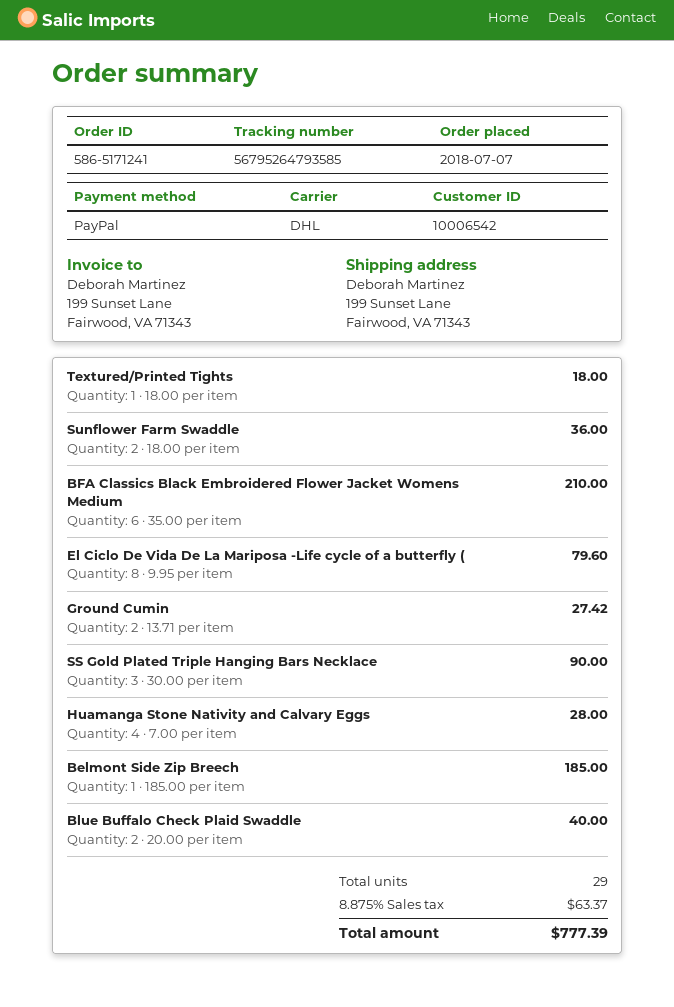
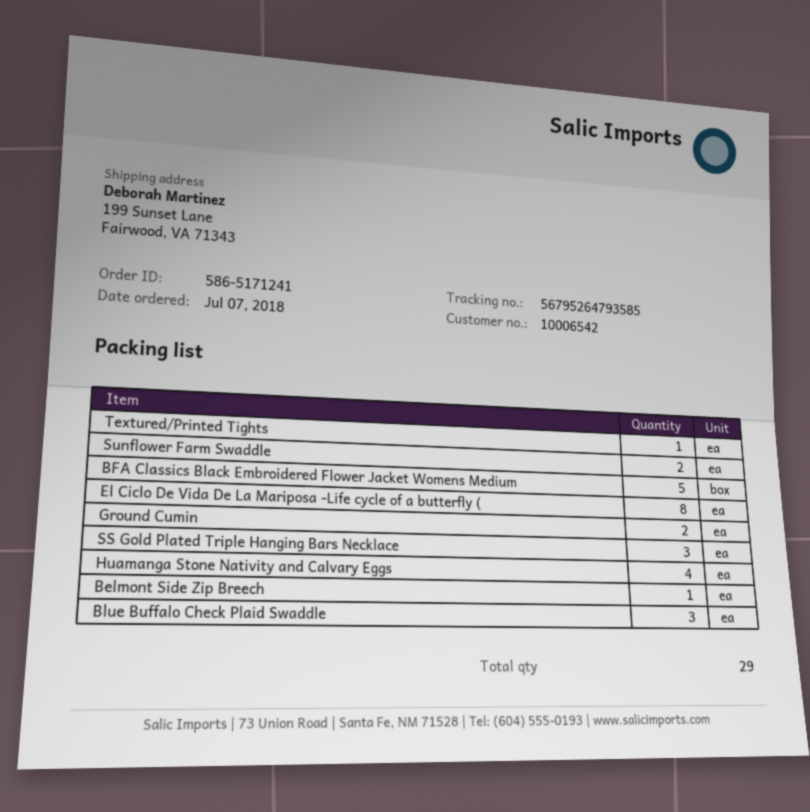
BFA Classics Black Embroidered Flower Jacket Womens Medium: 6 -> 5
Blue Buffalo Check Plaid Swaddle: 2 -> 3

